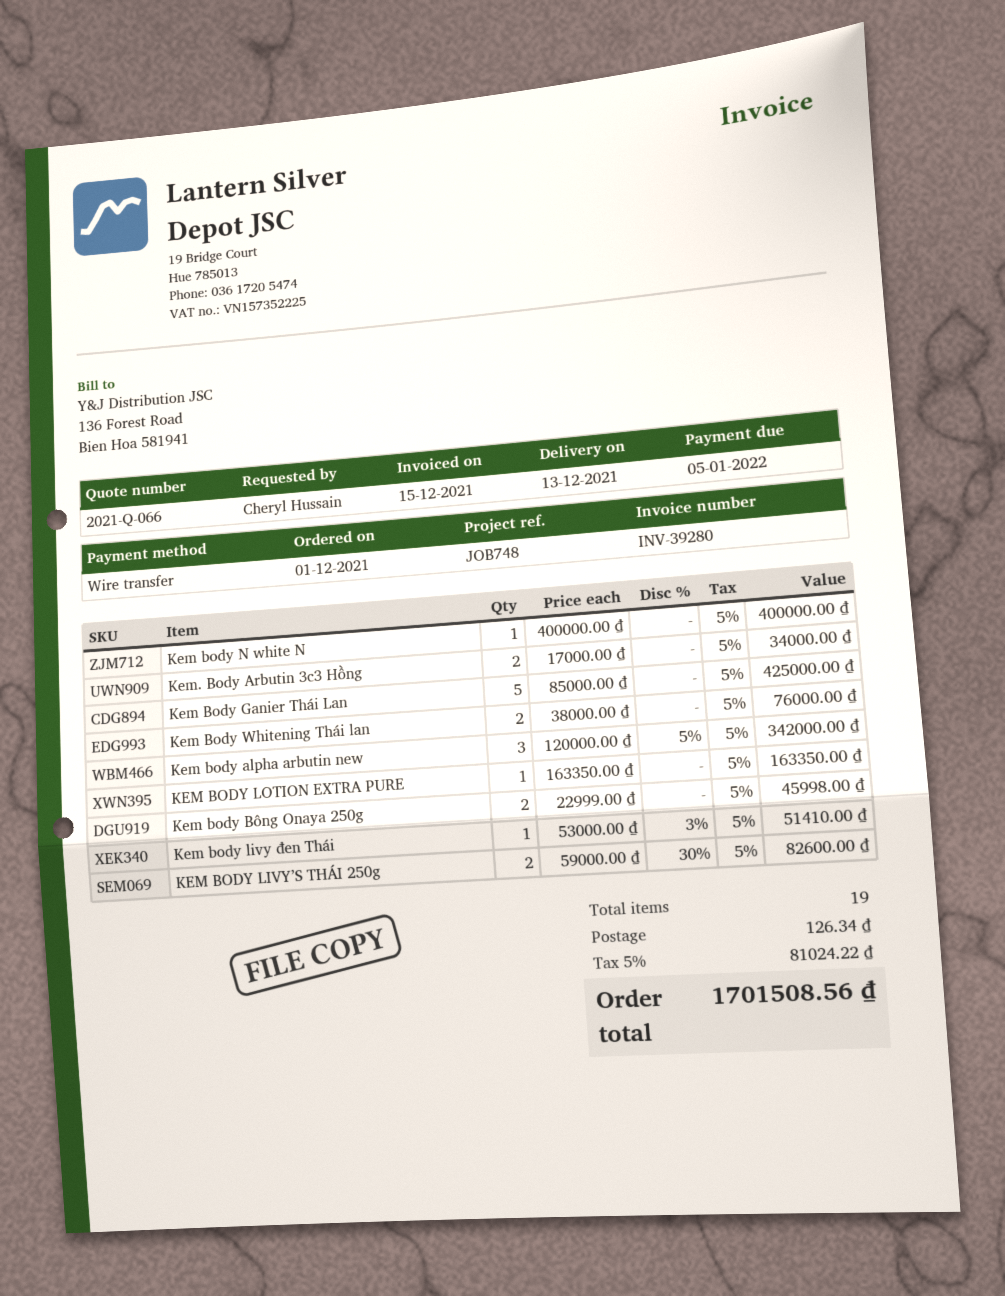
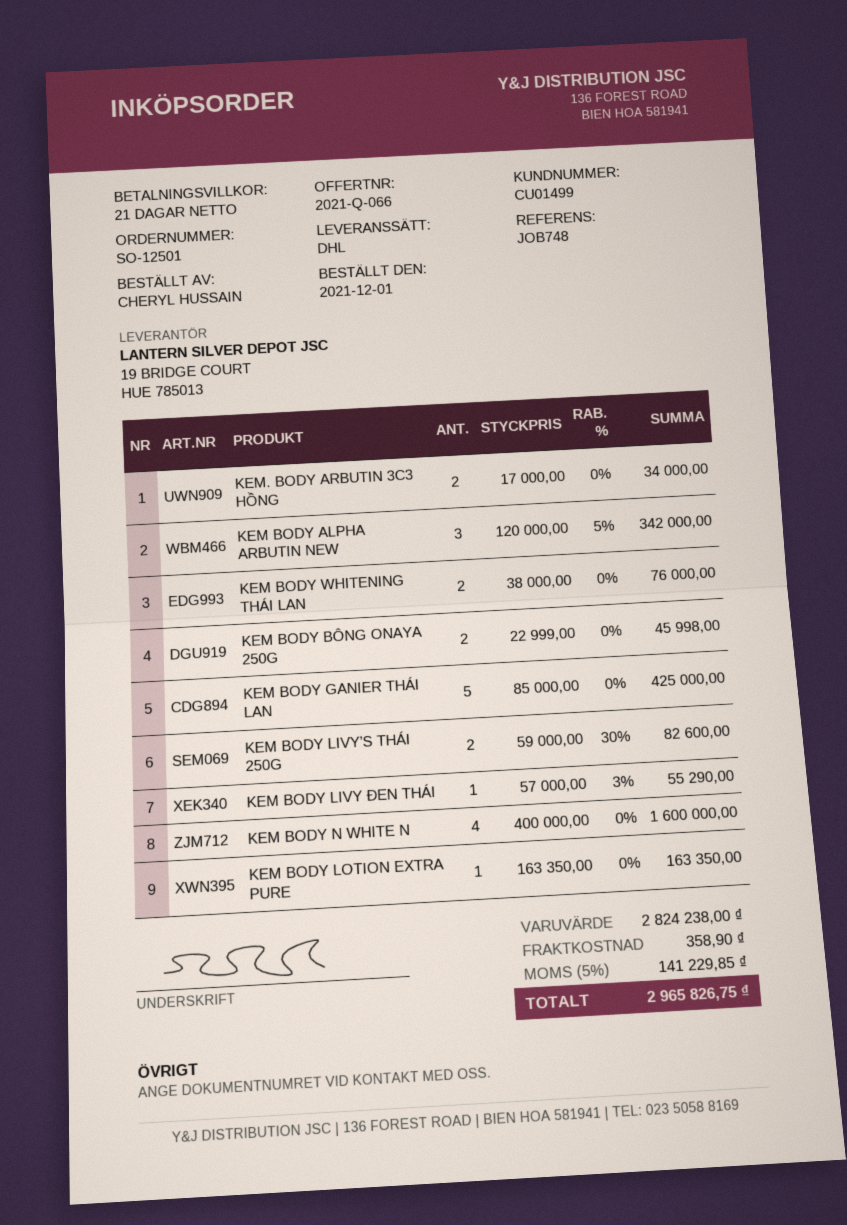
Kem body N white N: 1 x 400000.00 = 400000.00 -> 4 x 400000.00 = 1600000.00
Kem body livy đen Thái: 1 x 53000.00 - 3% = 51410.00 -> 1 x 57000.00 - 3% = 55290.00
shipping: 126.34 -> 358.90
tax: 5% = 81024.22 -> 5% = 141229.85
total: 1701508.56 -> 2965826.75

